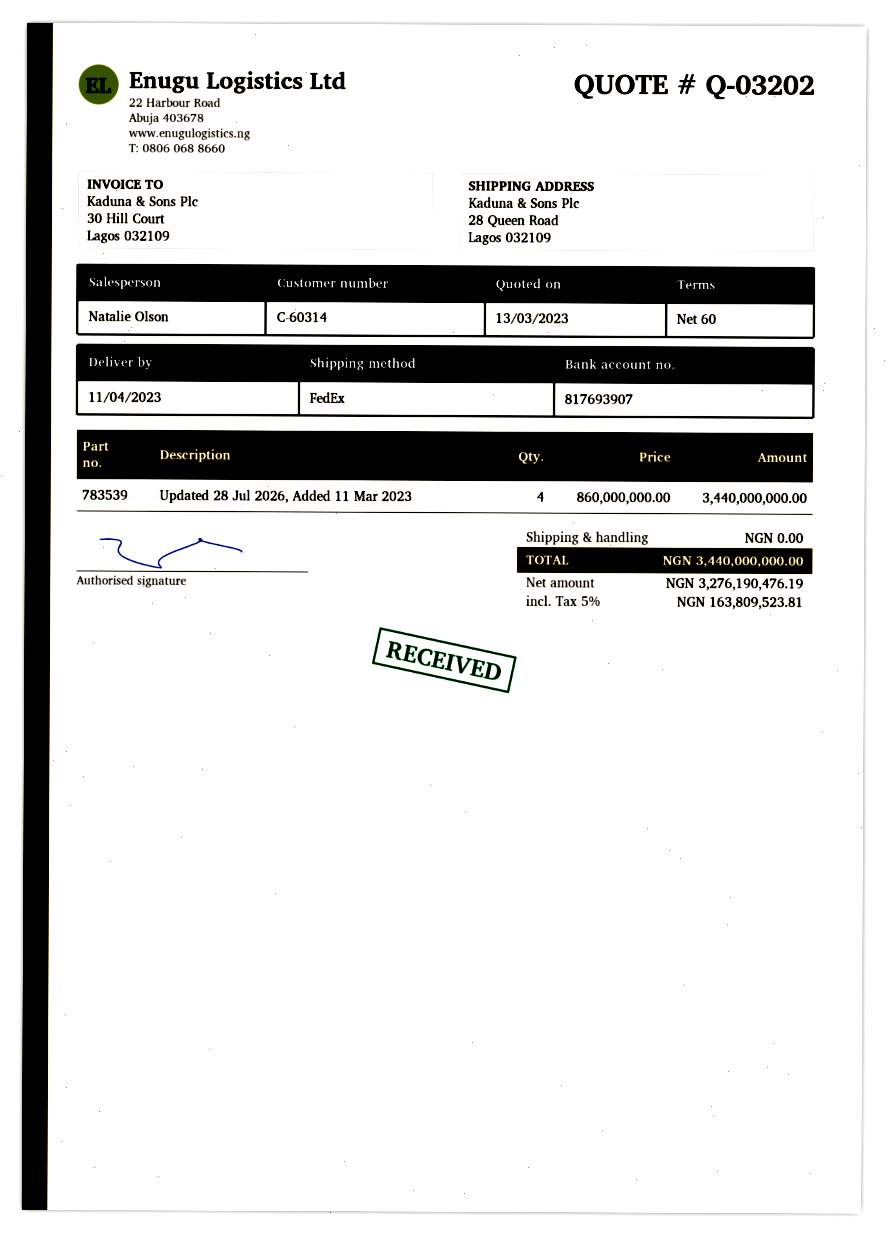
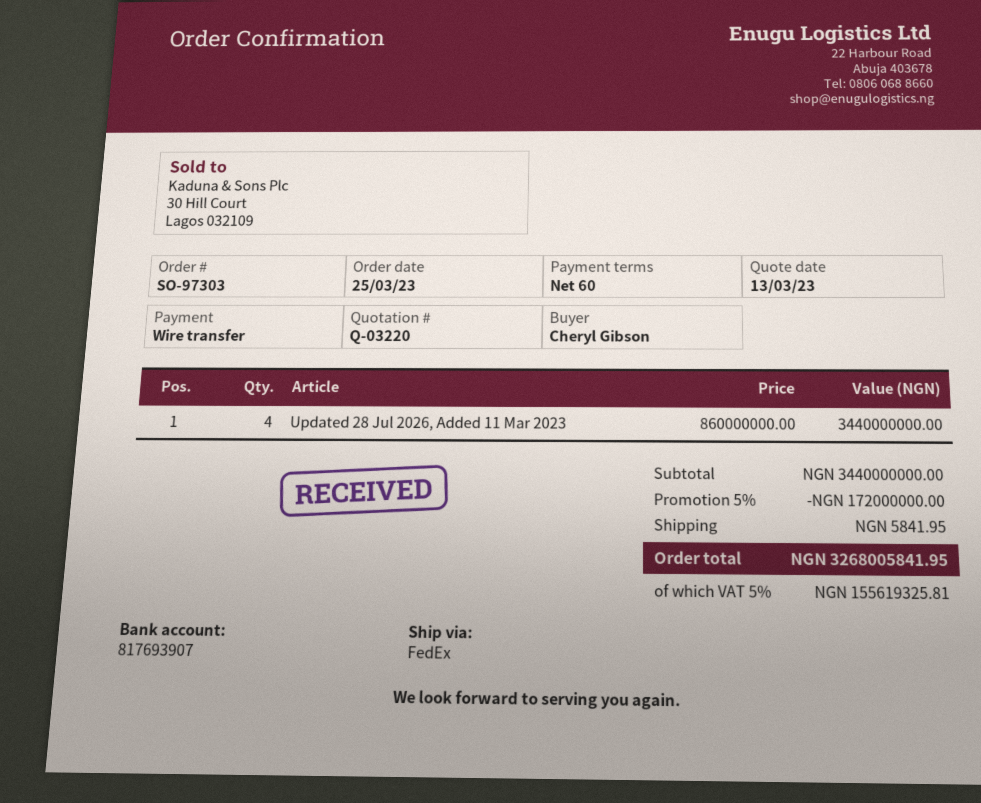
quote number: Q-03202 -> Q-03220
discount: none -> 5% = 172000000.00
shipping: 0.00 -> 5841.95
tax: 5% = 163809523.81 -> 5% = 155619325.81
total: 3440000000.00 -> 3268005841.95

